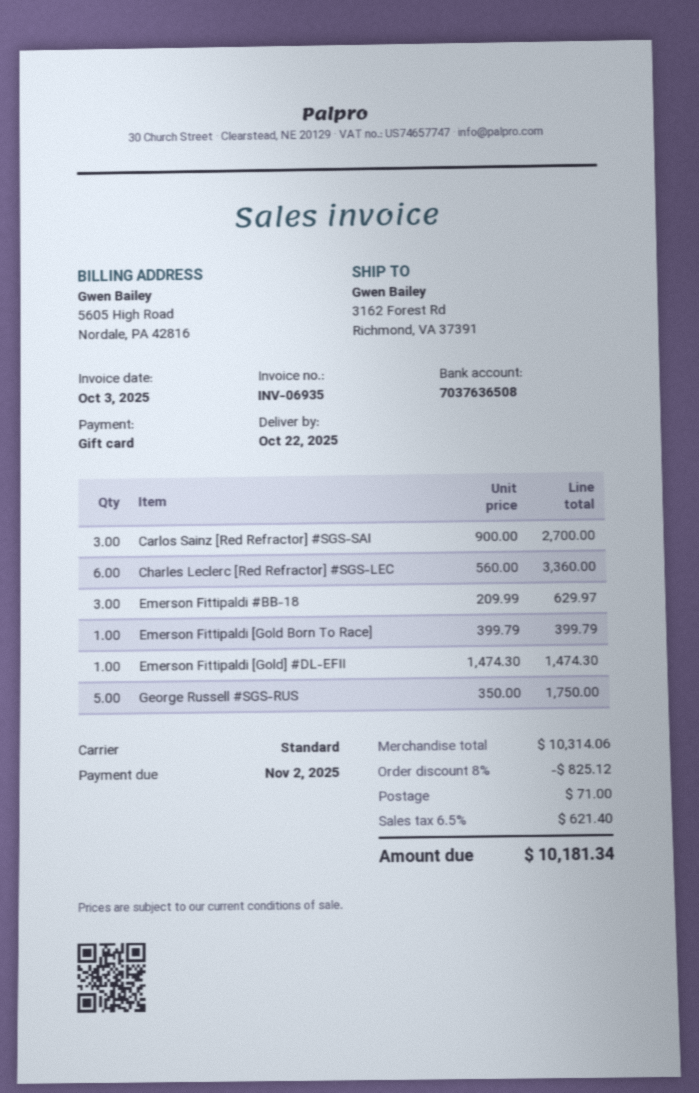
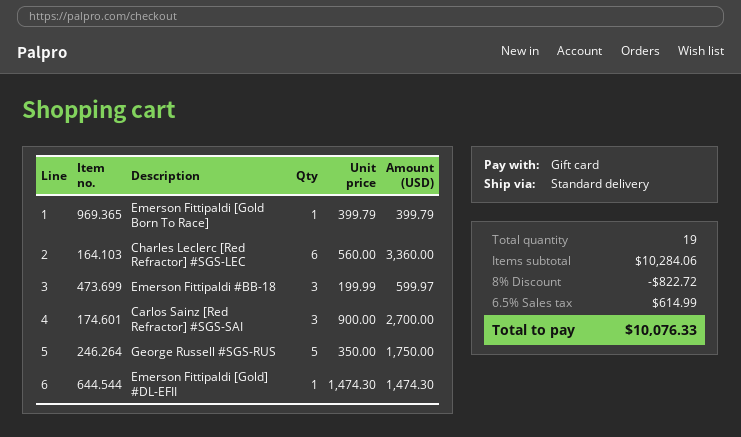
Emerson Fittipaldi #BB-18: 3 x 209.99 = 629.97 -> 3 x 199.99 = 599.97
subtotal: 10314.06 -> 10284.06
discount: 8% = 825.12 -> 8% = 822.72
shipping: 71.00 -> none
tax: 6.5% = 621.40 -> 6.5% = 614.99
total: 10181.34 -> 10076.33

